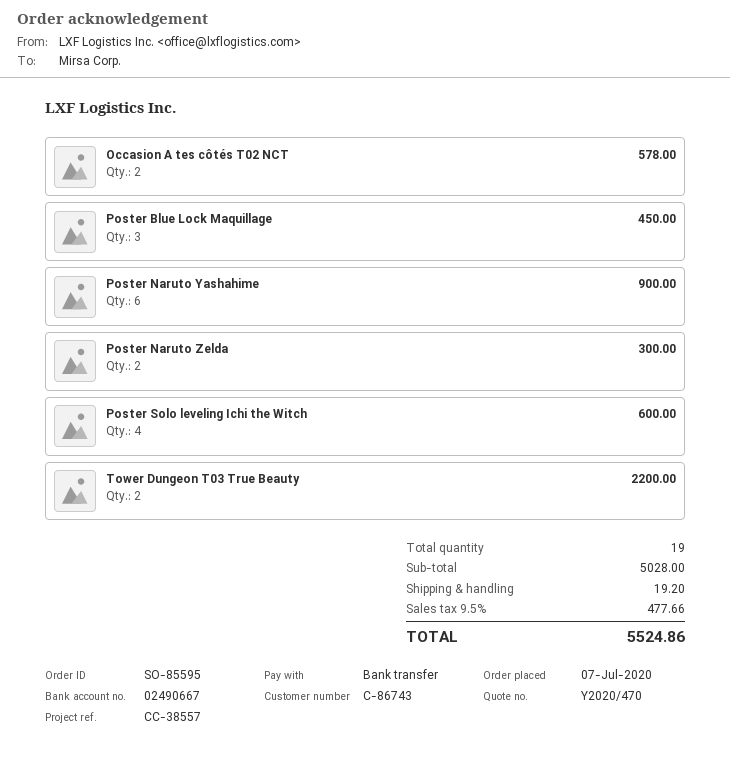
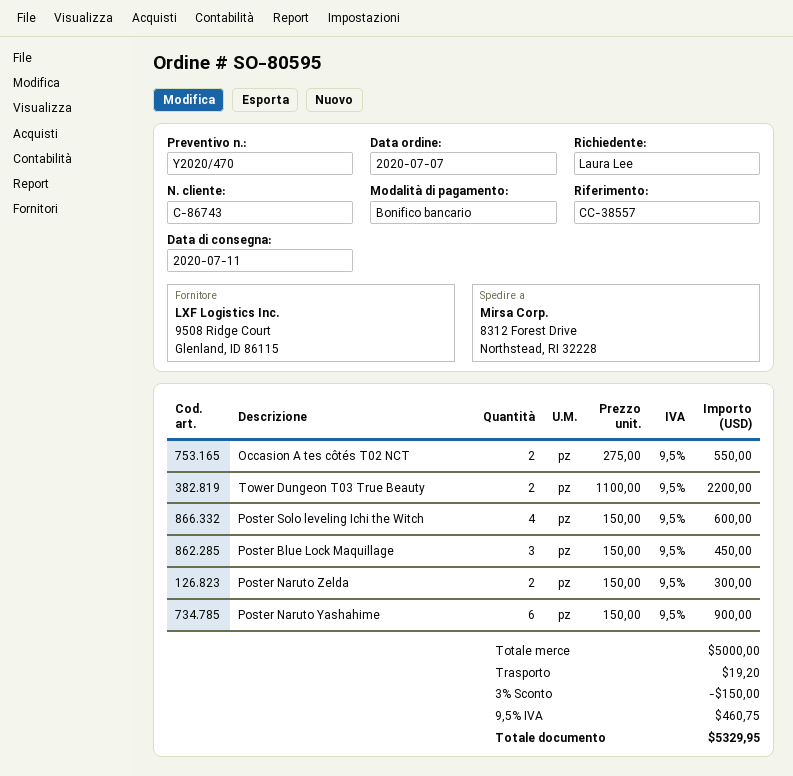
order number: SO-85595 -> SO-80595
Occasion A tes côtés T02 NCT: 2 for 578.00 -> 2 for 550.00
subtotal: 5028.00 -> 5000.00
discount: none -> 3% = 150.00
tax: 9.5% = 477.66 -> 9.5% = 460.75
total: 5524.86 -> 5329.95

